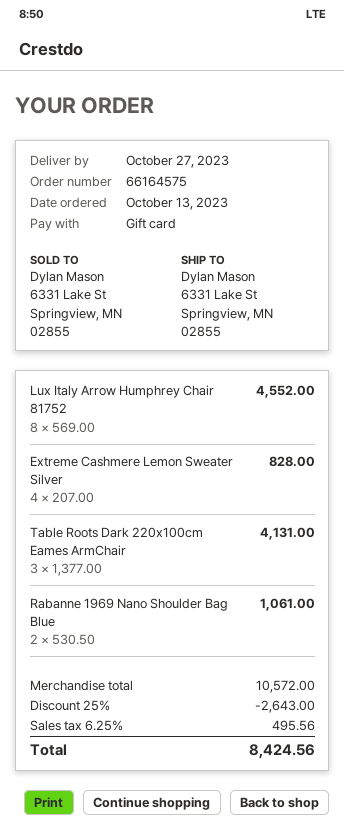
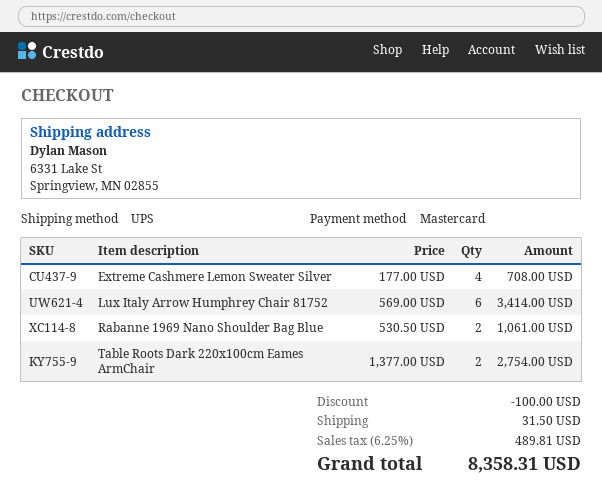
payment method: gift card -> Mastercard
Lux Italy Arrow Humphrey Chair 81752: 8 x 569.00 = 4552.00 -> 6 x 569.00 = 3414.00
Extreme Cashmere Lemon Sweater Silver: 4 x 207.00 = 828.00 -> 4 x 177.00 = 708.00
Table Roots Dark 220x100cm Eames ArmChair: 3 x 1377.00 = 4131.00 -> 2 x 1377.00 = 2754.00
discount: 2643.00 -> 100.00
shipping: none -> 31.50
tax: 6.25% = 495.56 -> 6.25% = 489.81
total: 8424.56 -> 8358.31

